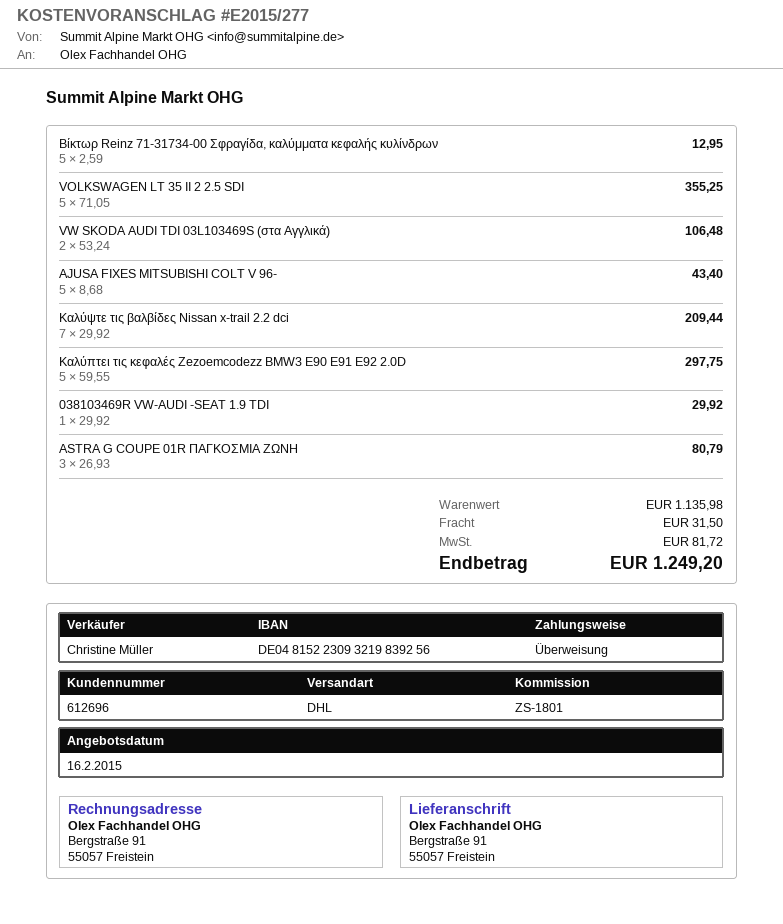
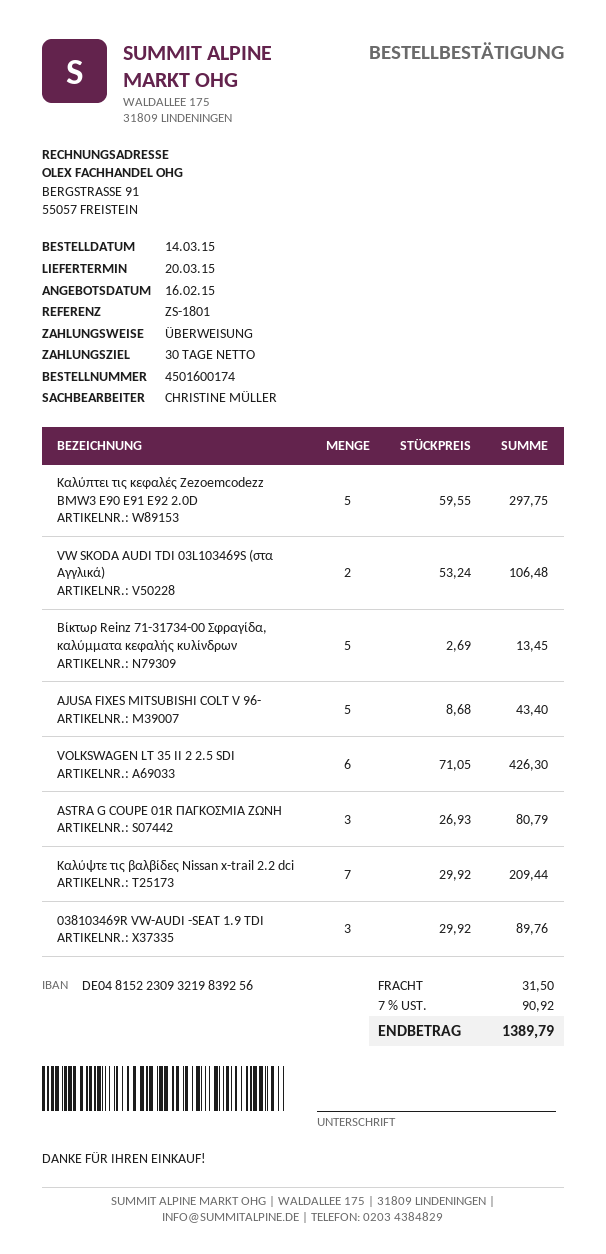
Βίκτωρ Reinz 71-31734-00 Σφραγίδα, καλύμματα κεφαλής κυλίνδρων: 5 x 2.59 = 12.95 -> 5 x 2.69 = 13.45
VOLKSWAGEN LT 35 II 2 2.5 SDI: 5 x 71.05 = 355.25 -> 6 x 71.05 = 426.30
038103469R VW-AUDI -SEAT 1.9 TDI: 1 x 29.92 = 29.92 -> 3 x 29.92 = 89.76
tax: 81.72 -> 90.92
total: 1249.20 -> 1389.79

